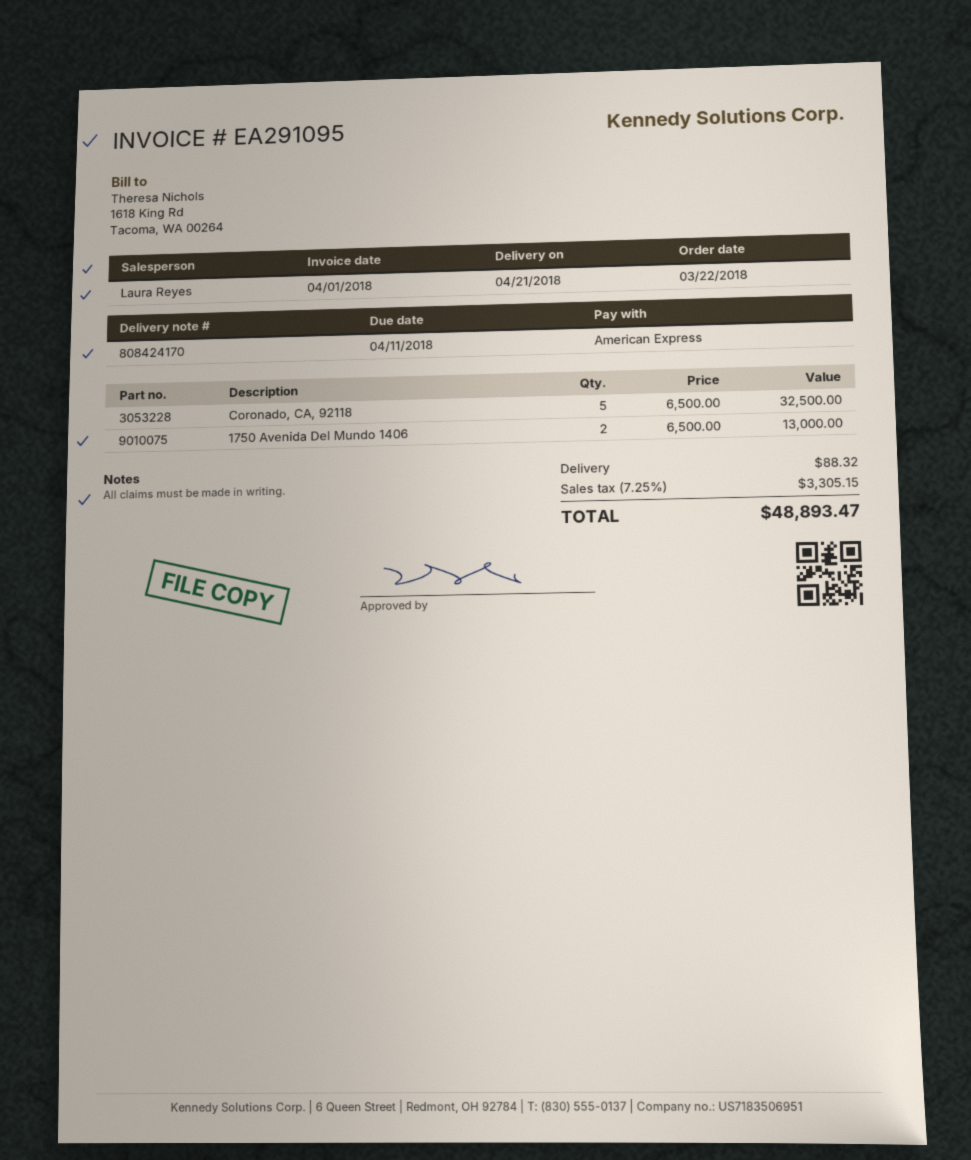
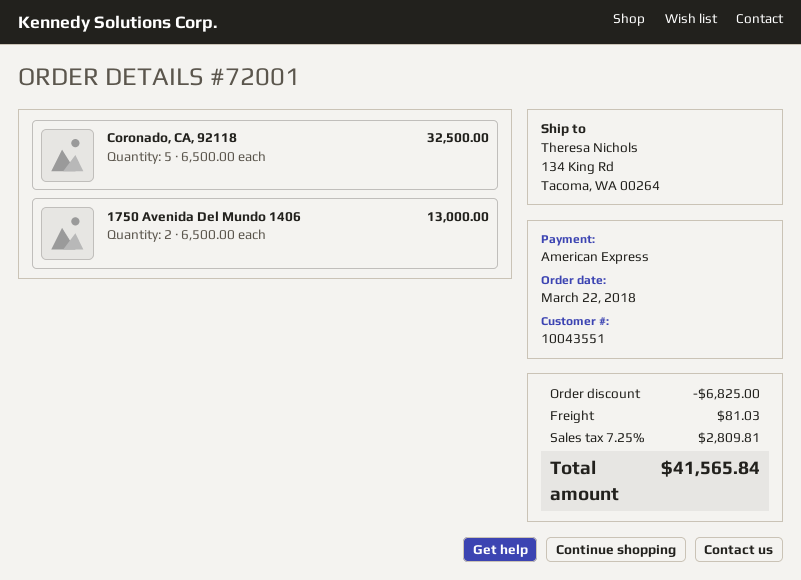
discount: none -> 6825.00
shipping: 88.32 -> 81.03
tax: 7.25% = 3305.15 -> 7.25% = 2809.81
total: 48893.47 -> 41565.84

